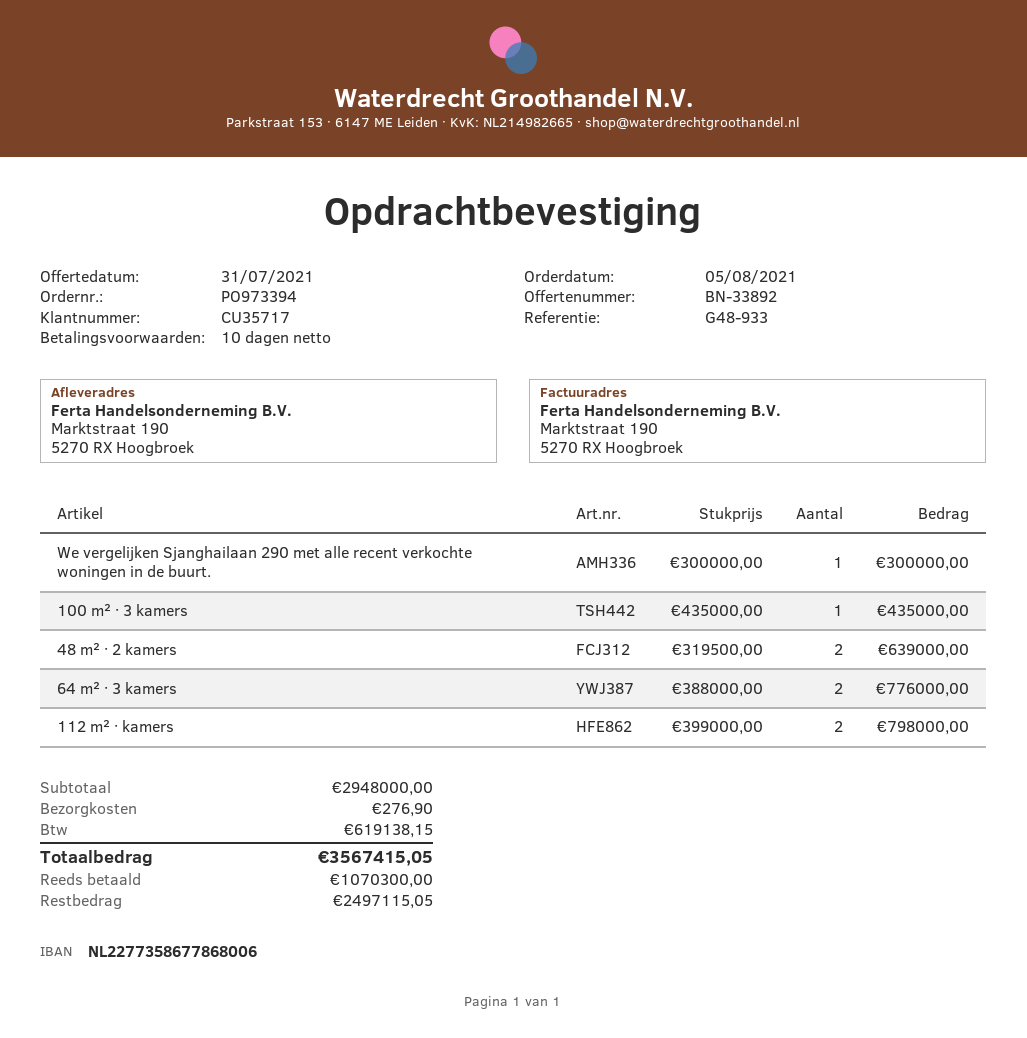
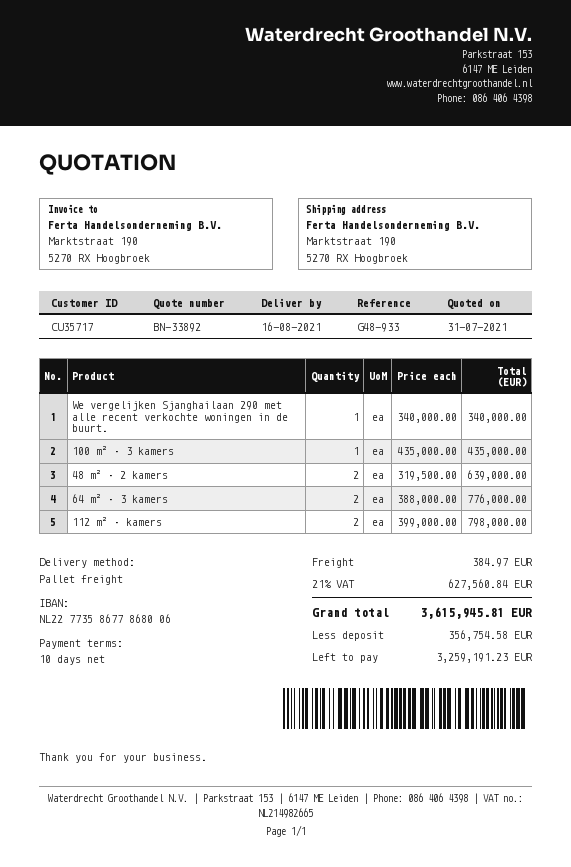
We vergelijken Sjanghailaan 290 met alle recent verkochte woningen in de buurt.: 1 x 300000.00 = 300000.00 -> 1 x 340000.00 = 340000.00
shipping: 276.90 -> 384.97
tax: 619138.15 -> 627560.84
total: 3567415.05 -> 3615945.81
deposit: 1070300.00 -> 356754.58
balance: 2497115.05 -> 3259191.23

